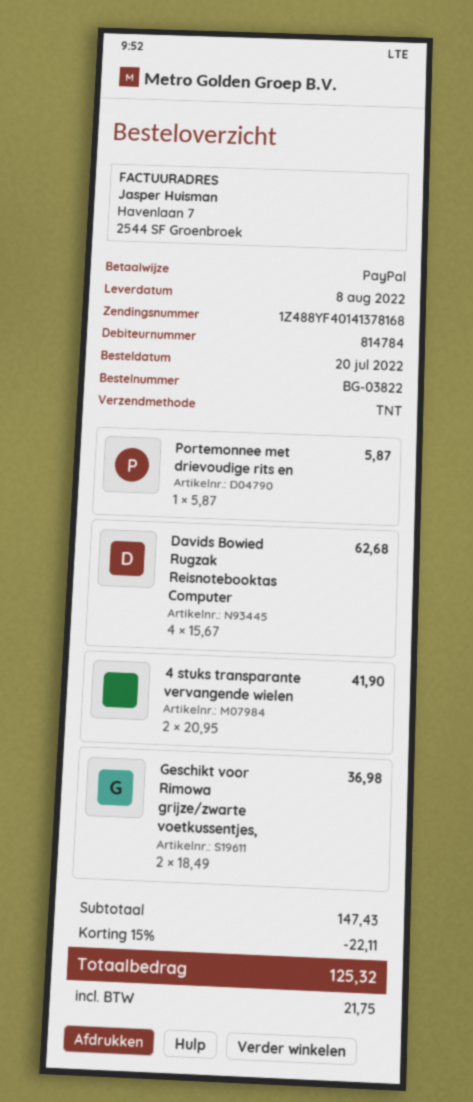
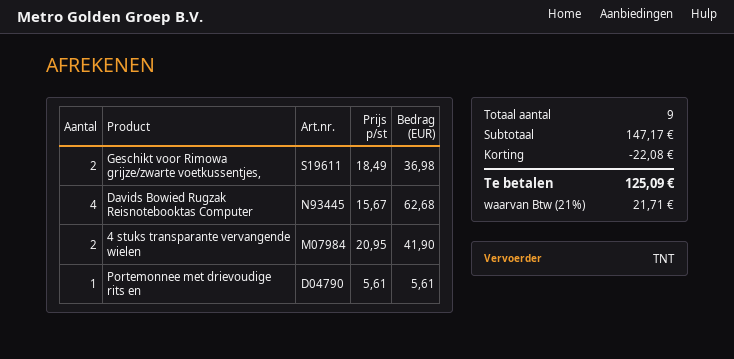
Portemonnee met drievoudige rits en: 1 x 5.87 = 5.87 -> 1 x 5.61 = 5.61
subtotal: 147.43 -> 147.17
discount: 22.11 -> 22.08
tax: 21.75 -> 21.71
total: 125.32 -> 125.09

